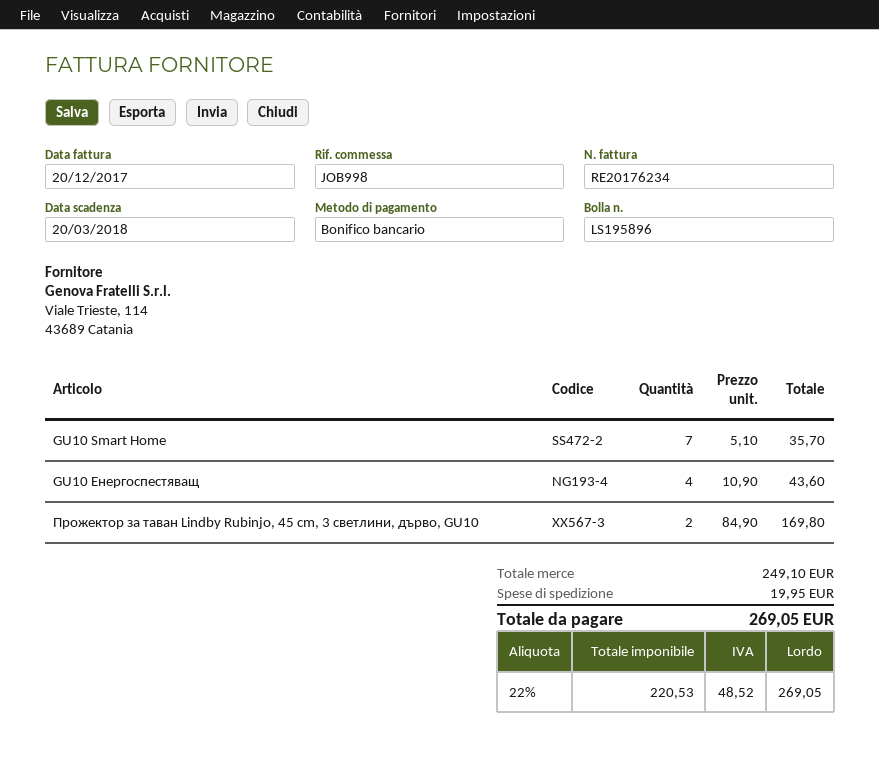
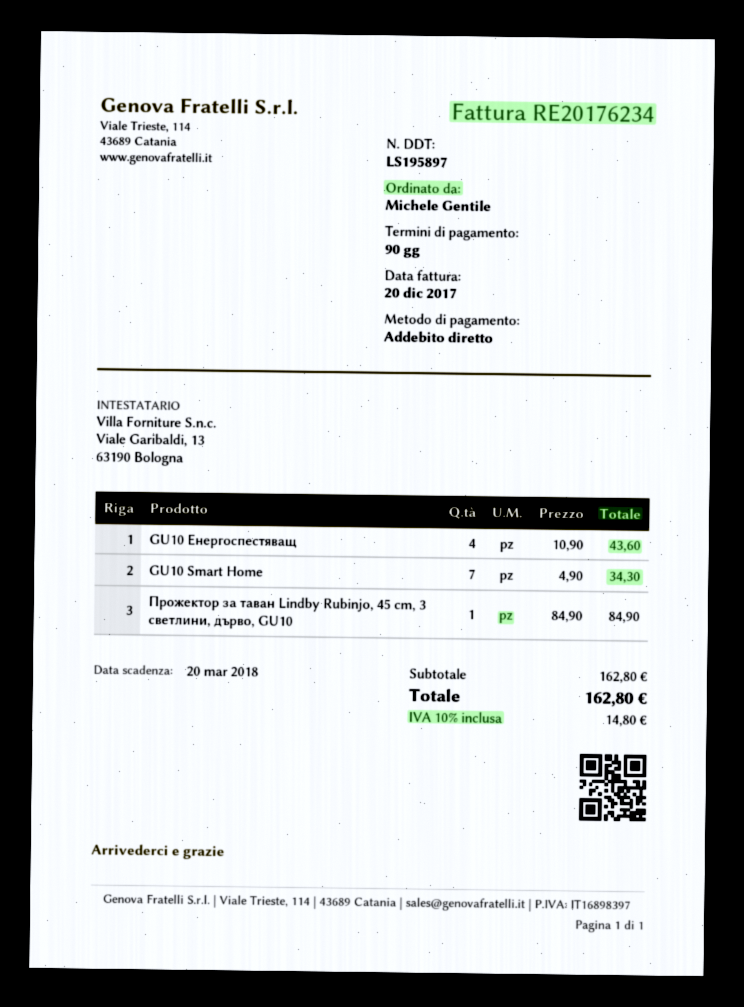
delivery note number: LS195896 -> LS195897
payment method: bank transfer -> direct debit
GU10 Smart Home: 7 x 5.10 = 35.70 -> 7 x 4.90 = 34.30
Прожектор за таван Lindby Rubinjo, 45 cm, 3 светлини, дърво, GU10: 2 x 84.90 = 169.80 -> 1 x 84.90 = 84.90
subtotal: 249.10 -> 162.80
shipping: 19.95 -> none
tax: 22% = 48.52 -> 10% = 14.80
total: 269.05 -> 162.80

